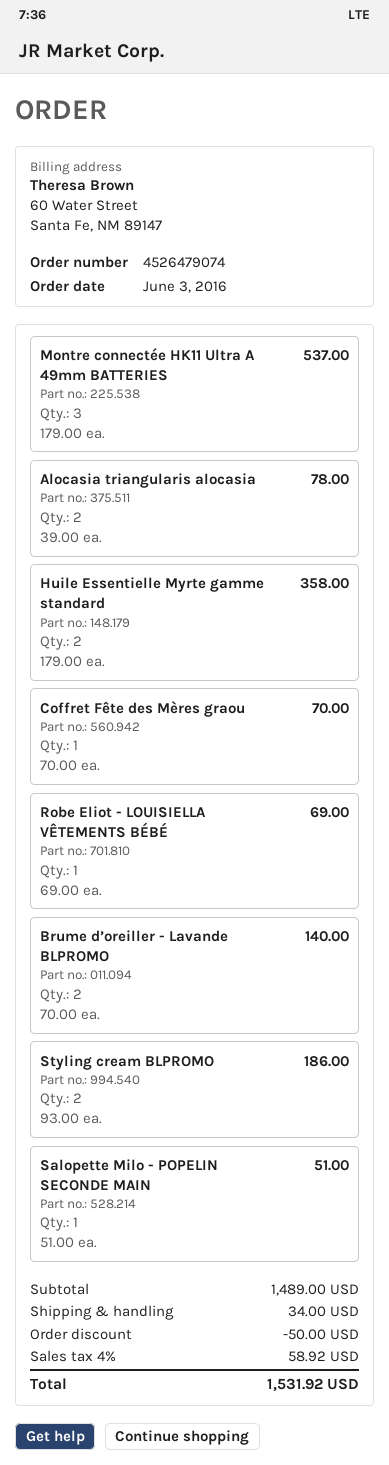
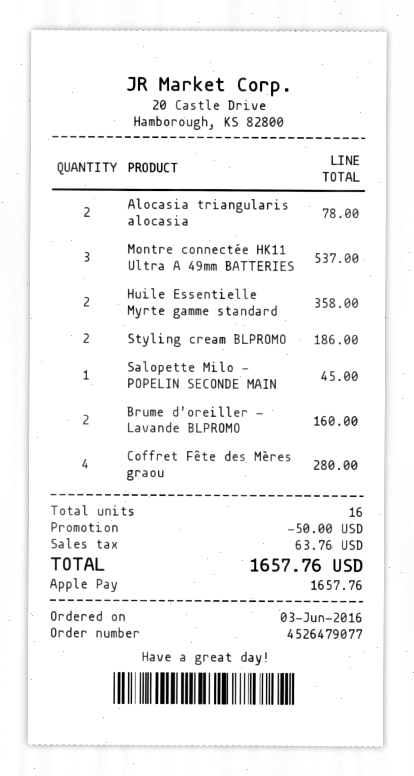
order number: 4526479074 -> 4526479077
Coffret Fête des Mères graou: 1 for 70.00 -> 4 for 280.00
Robe Eliot - LOUISIELLA VÊTEMENTS BÉBÉ: 1 for 69.00 -> none
Brume d’oreiller - Lavande BLPROMO: 2 for 140.00 -> 2 for 160.00
Salopette Milo - POPELIN SECONDE MAIN: 1 for 51.00 -> 1 for 45.00
shipping: 34.00 -> none
tax: 58.92 -> 63.76
total: 1531.92 -> 1657.76

